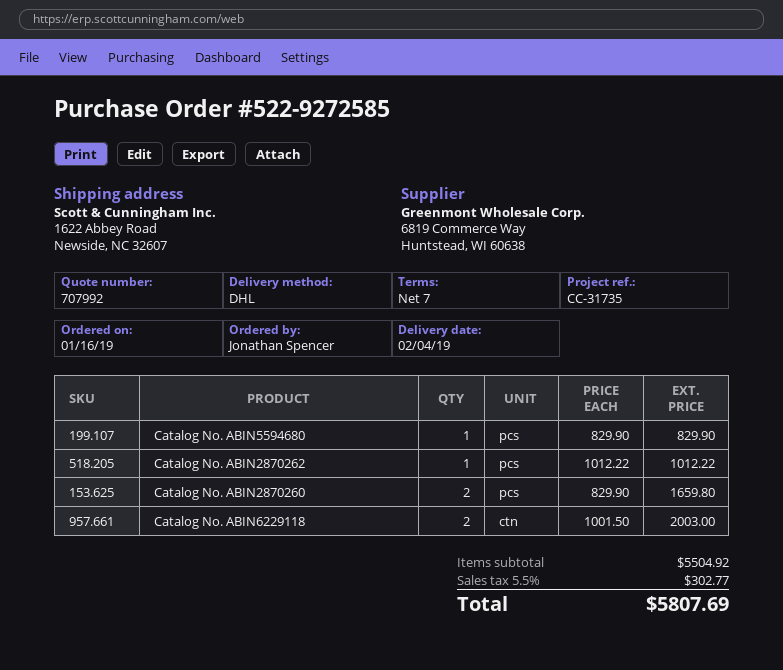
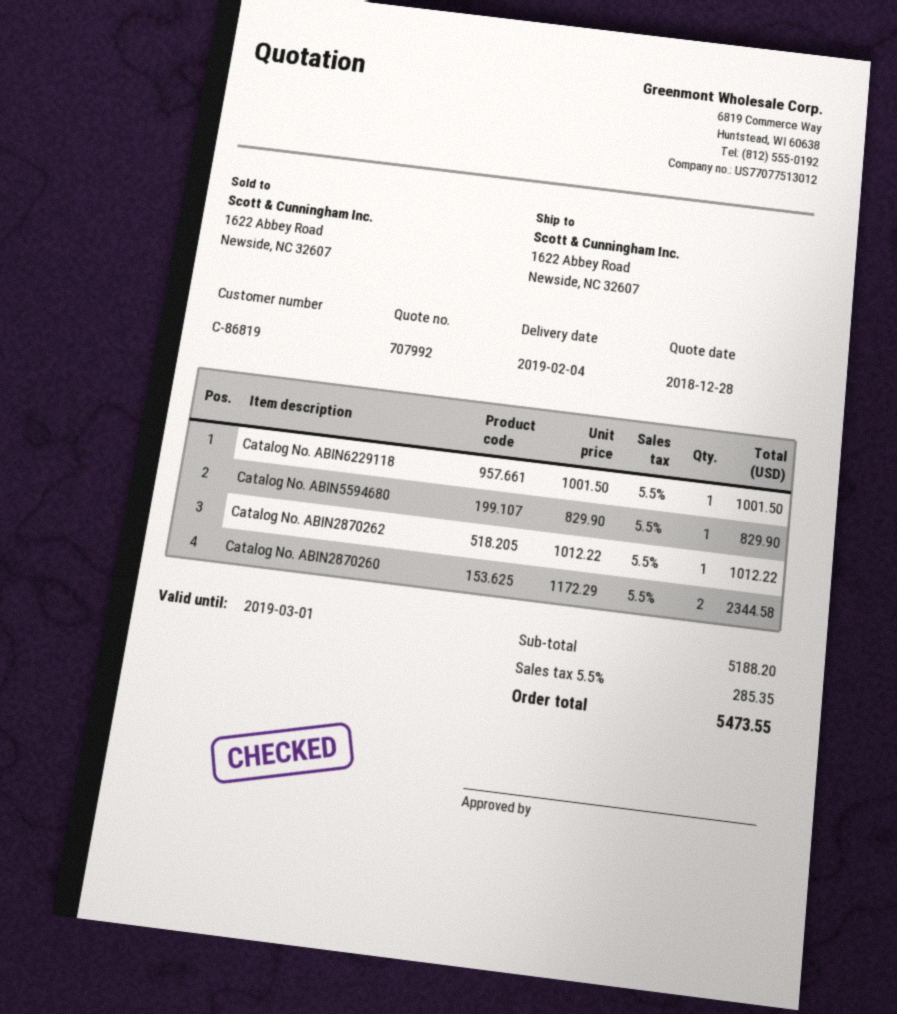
Catalog No. ABIN2870260: 2 x 829.90 = 1659.80 -> 2 x 1172.29 = 2344.58
Catalog No. ABIN6229118: 2 x 1001.50 = 2003.00 -> 1 x 1001.50 = 1001.50
subtotal: 5504.92 -> 5188.20
tax: 5.5% = 302.77 -> 5.5% = 285.35
total: 5807.69 -> 5473.55

